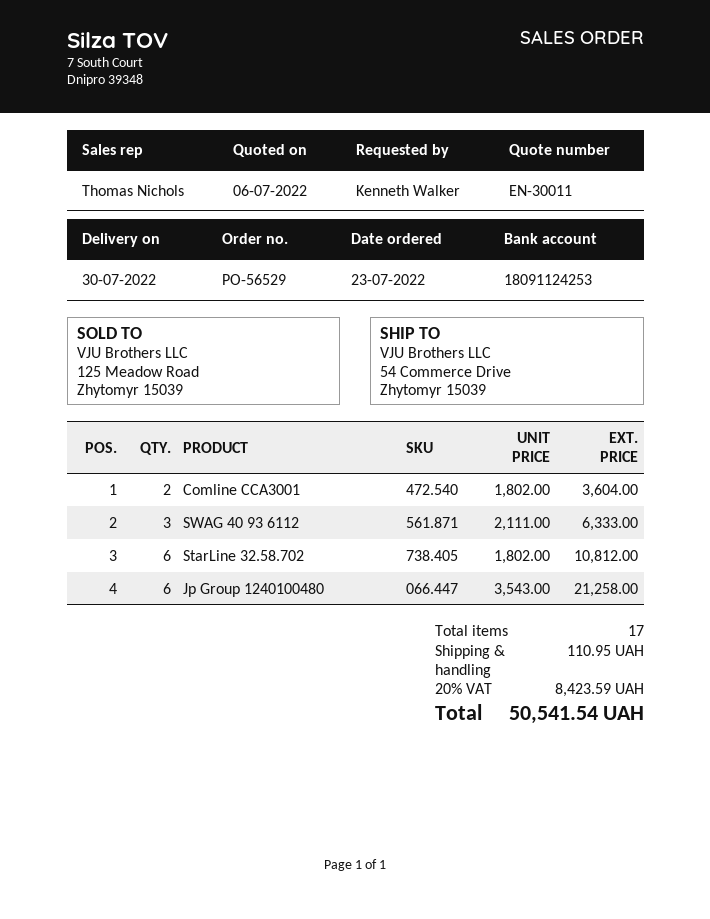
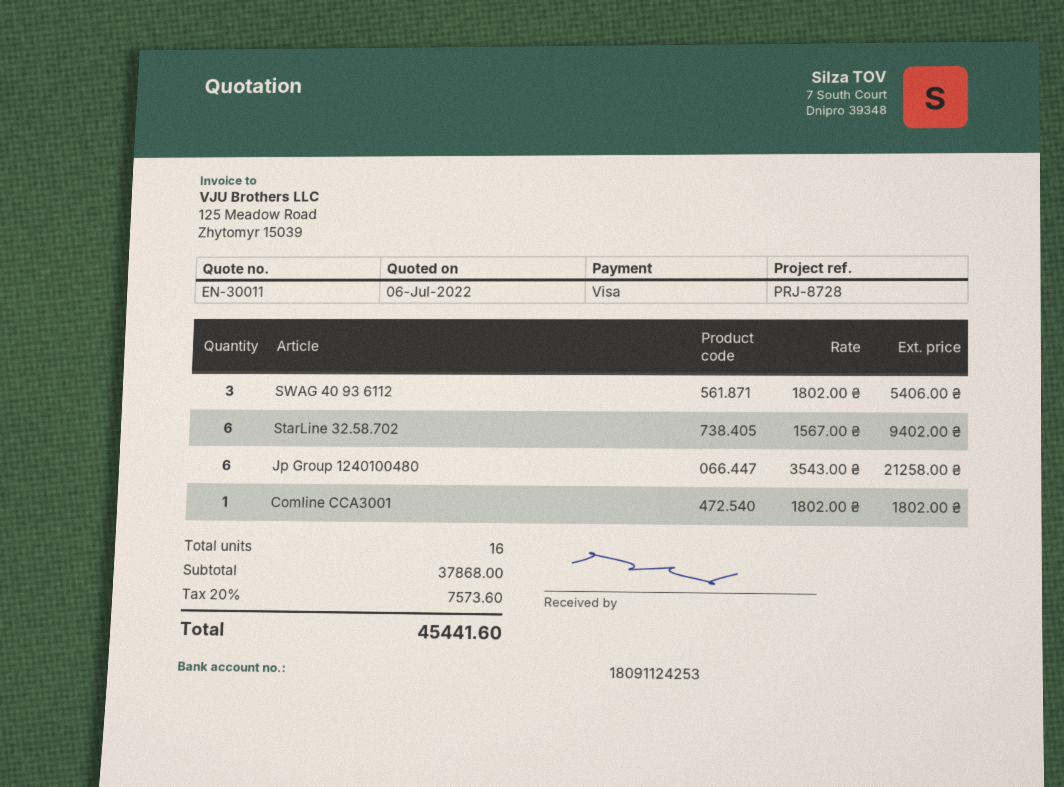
Comline CCA3001: 2 x 1802.00 = 3604.00 -> 1 x 1802.00 = 1802.00
SWAG 40 93 6112: 3 x 2111.00 = 6333.00 -> 3 x 1802.00 = 5406.00
StarLine 32.58.702: 6 x 1802.00 = 10812.00 -> 6 x 1567.00 = 9402.00
total quantity: 17 -> 16
shipping: 110.95 -> none
tax: 20% = 8423.59 -> 20% = 7573.60
total: 50541.54 -> 45441.60

